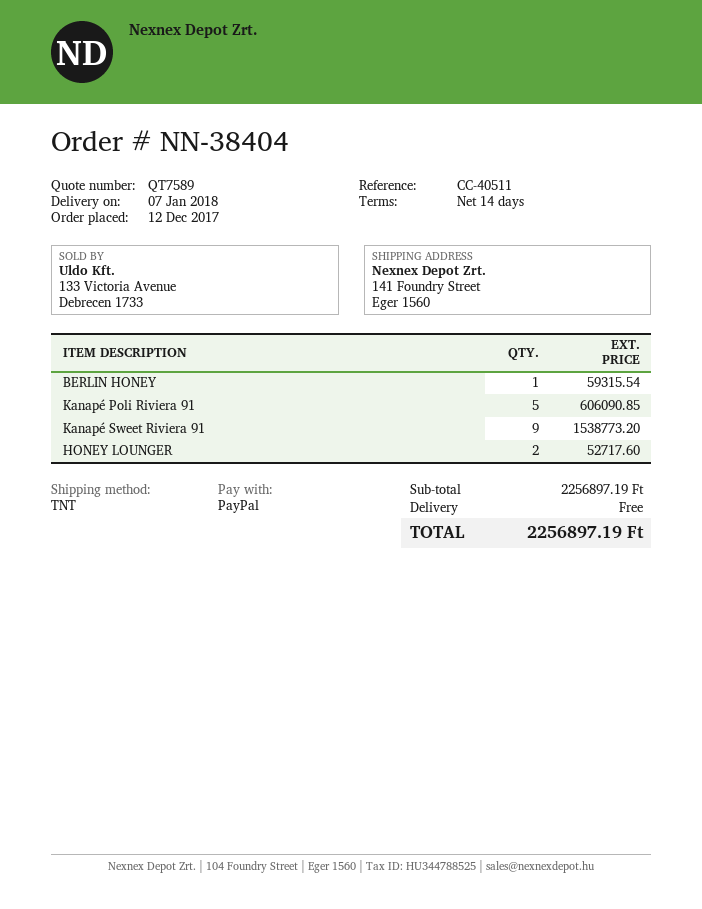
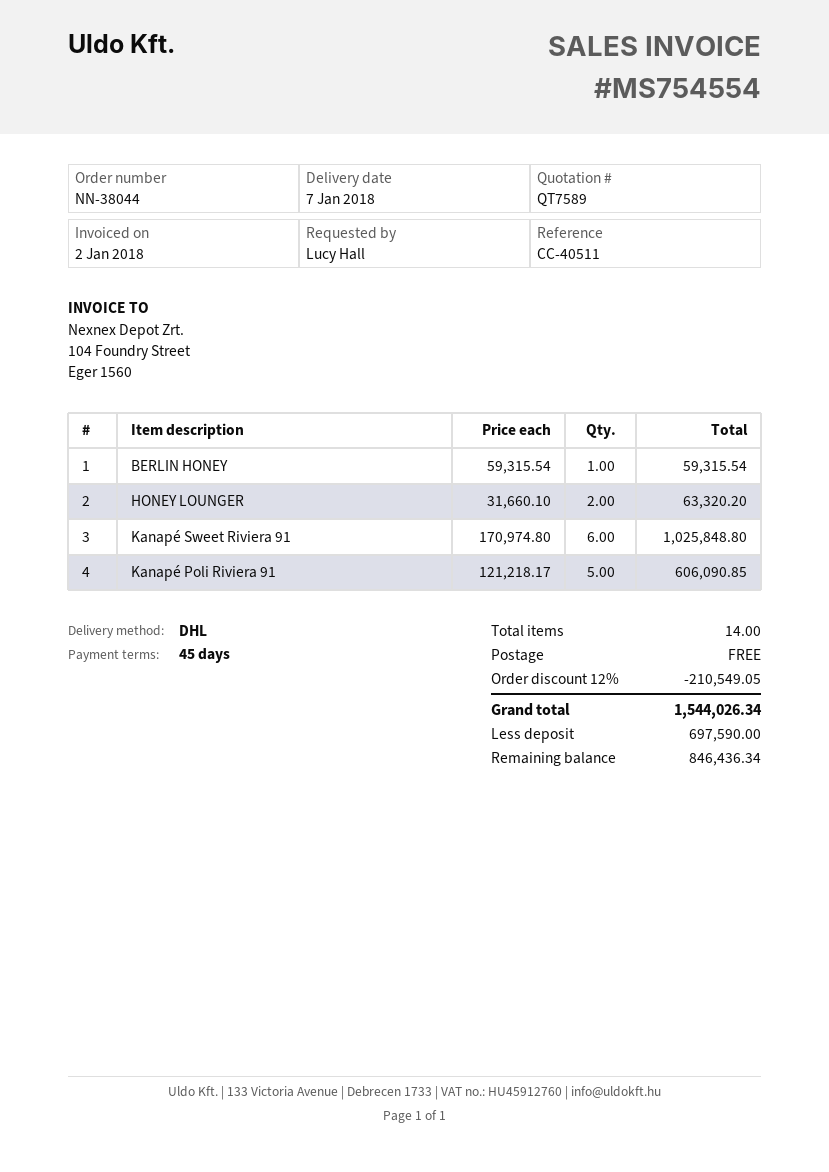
order number: NN-38404 -> NN-38044
payment terms: 14 days -> 45 days
shipping method: TNT -> DHL
Kanapé Sweet Riviera 91: 9 for 1538773.20 -> 6 for 1025848.80
HONEY LOUNGER: 2 for 52717.60 -> 2 for 63320.20
discount: none -> 12% = 210549.05
total: 2256897.19 -> 1544026.34

